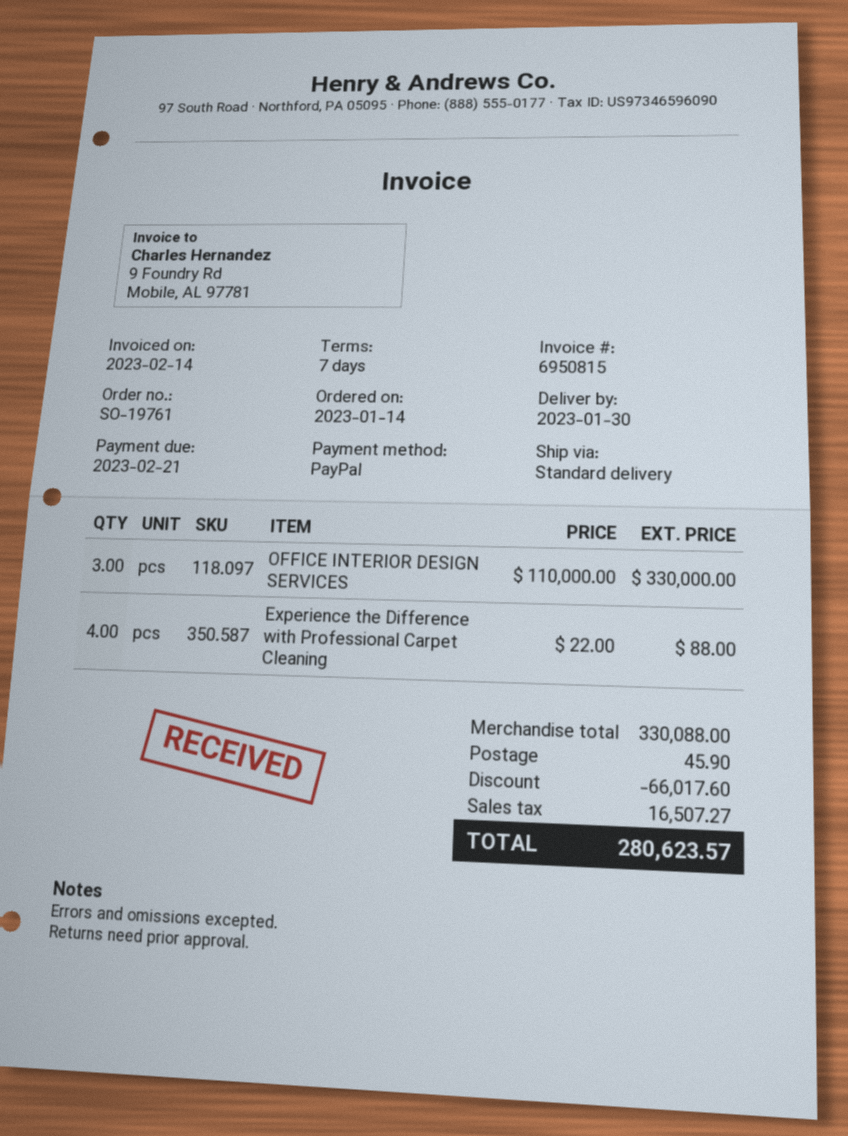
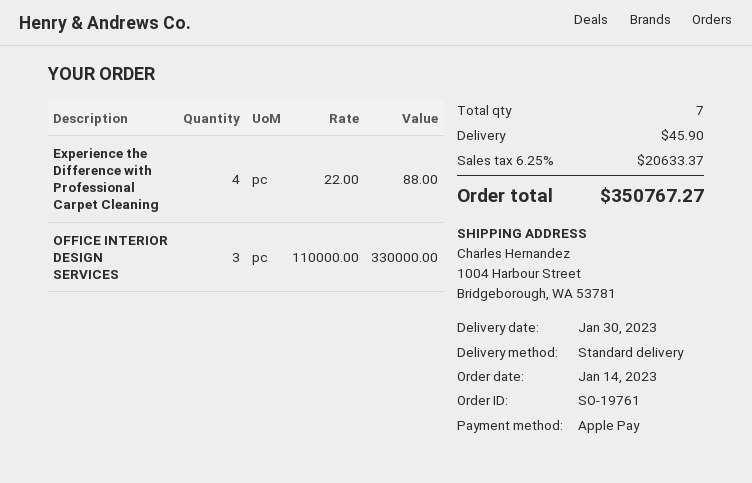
payment method: PayPal -> Apple Pay
discount: 66017.60 -> none
tax: 16507.27 -> 20633.37
total: 280623.57 -> 350767.27

